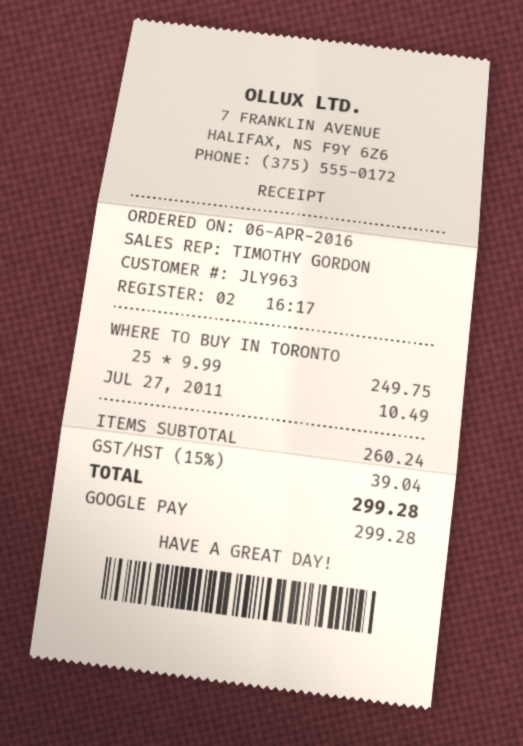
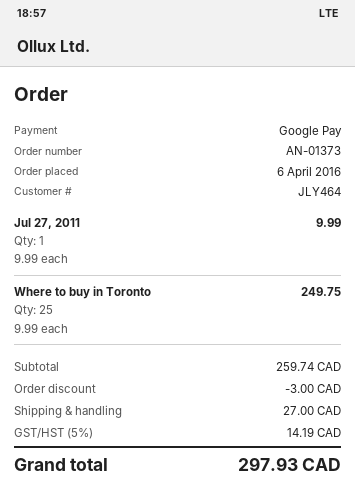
customer number: JLY963 -> JLY464
JUL 27, 2011: 1 x 10.49 = 10.49 -> 1 x 9.99 = 9.99
subtotal: 260.24 -> 259.74
discount: none -> 3.00
shipping: none -> 27.00
tax: 15% = 39.04 -> 5% = 14.19
total: 299.28 -> 297.93

